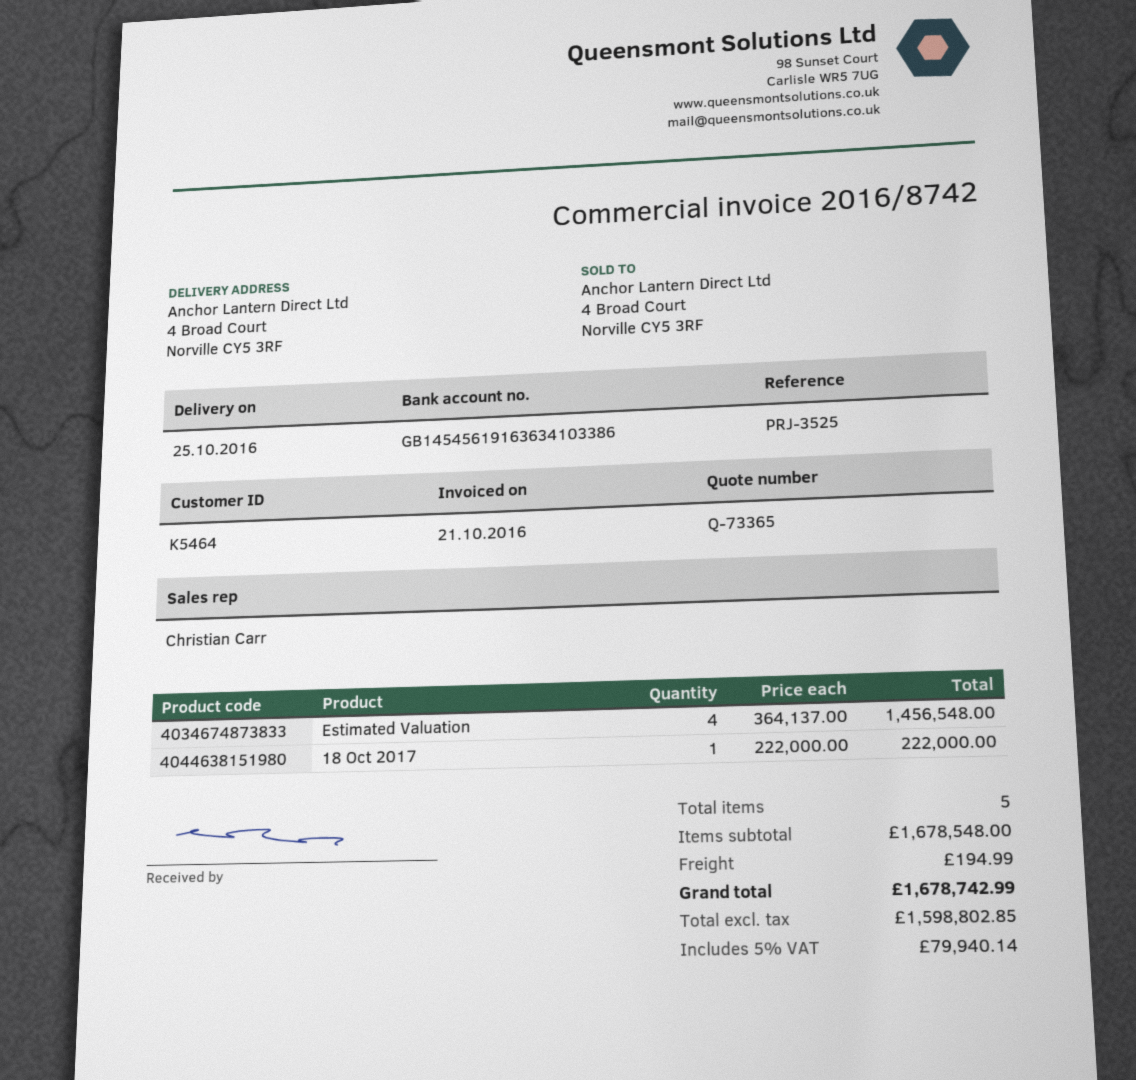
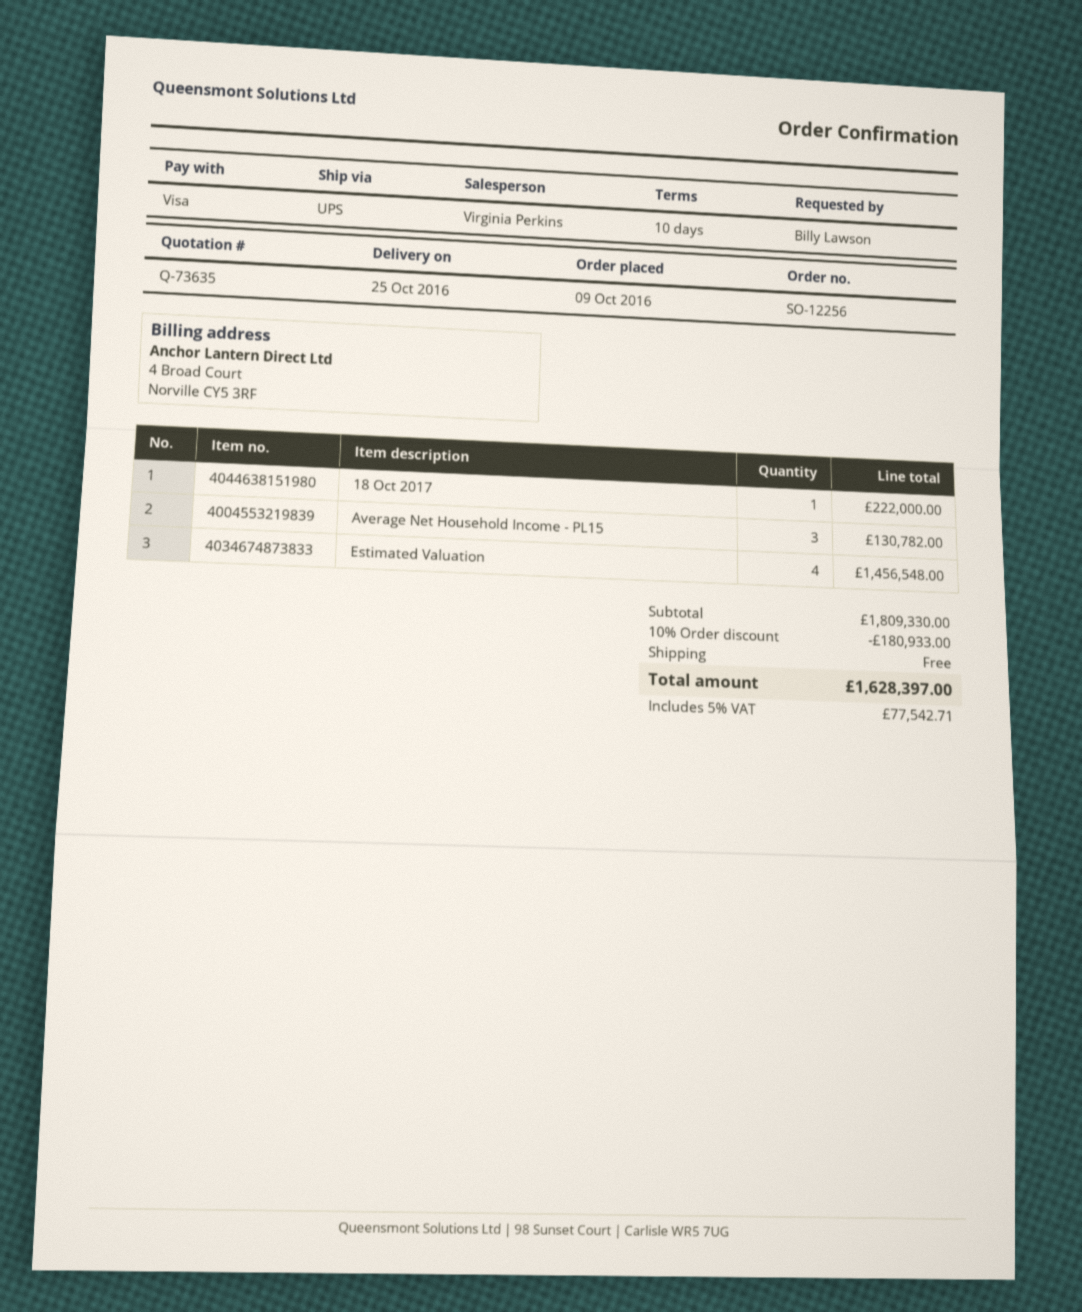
quote number: Q-73365 -> Q-73635
sales rep: Christian Carr -> Virginia Perkins
Average Net Household Income - PL15: none -> 3 for 130782.00
subtotal: 1678548.00 -> 1809330.00
discount: none -> 10% = 180933.00
shipping: 194.99 -> 0.00
tax: 5% = 79940.14 -> 5% = 77542.71
total: 1678742.99 -> 1628397.00

